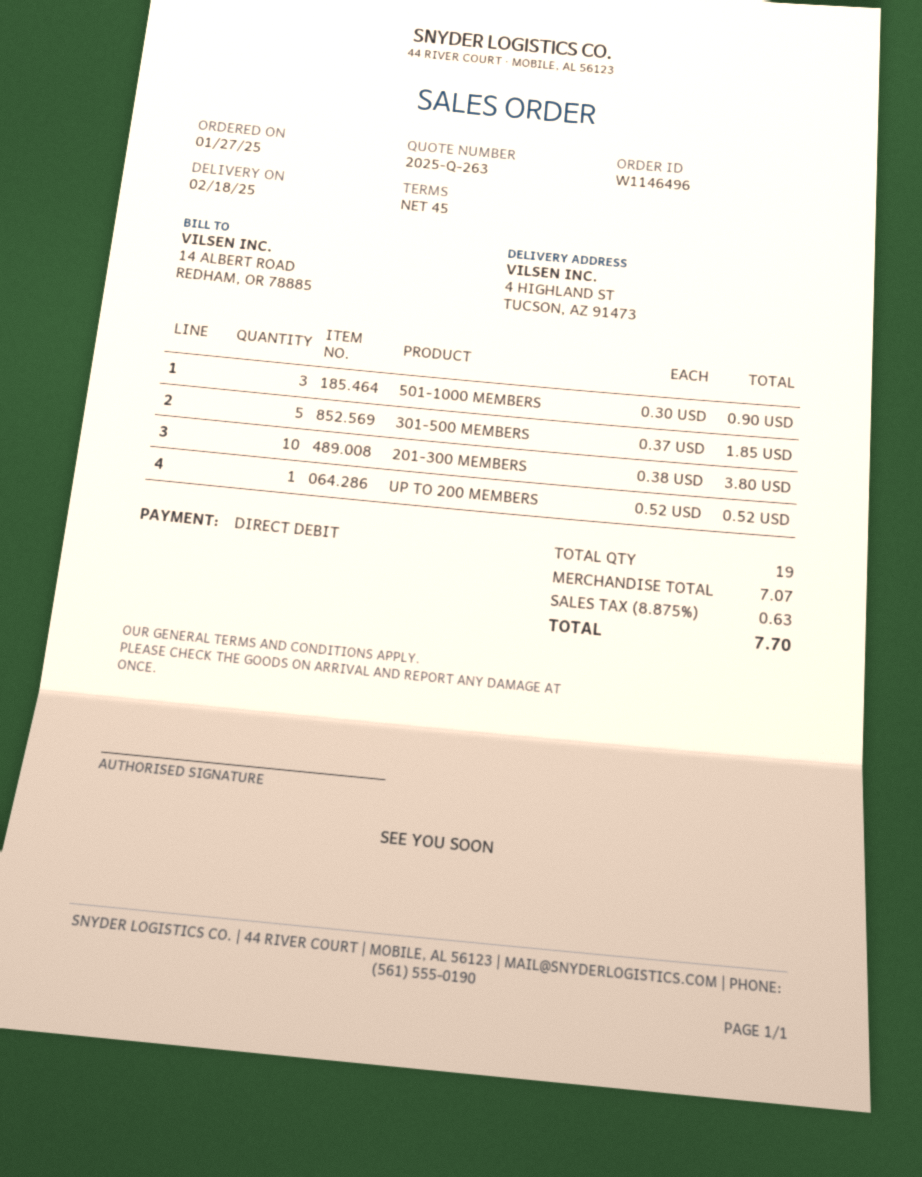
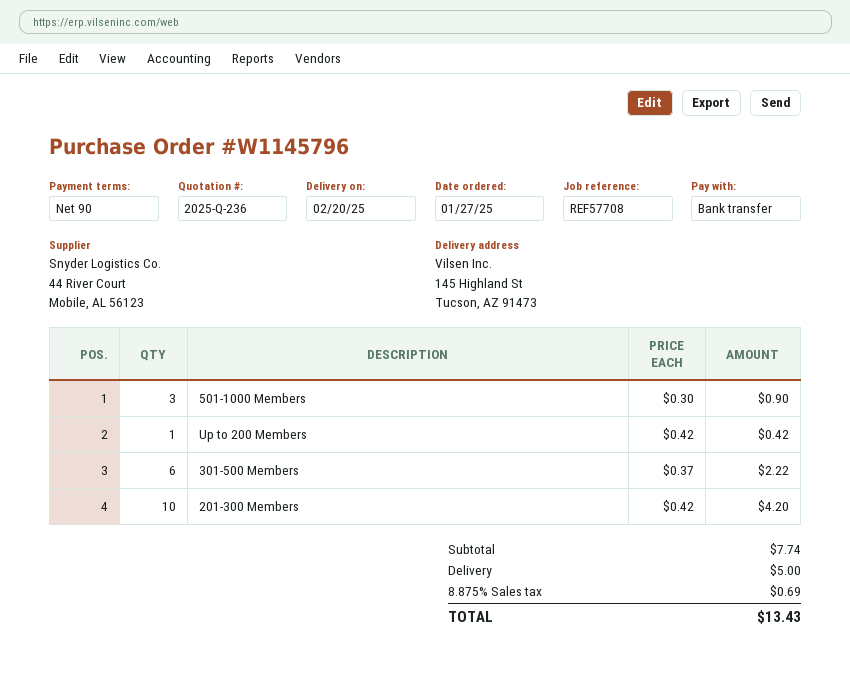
quote number: 2025-Q-263 -> 2025-Q-236
order number: W1146496 -> W1145796
delivery date: 2025-02-18 -> 2025-02-20
payment terms: 45 days -> 90 days
payment method: direct debit -> bank transfer
ship to: 4 HIGHLAND ST, TUCSON, AZ 91473 -> 145 Highland St, Tucson, AZ 91473
301-500 MEMBERS: 5 x 0.37 = 1.85 -> 6 x 0.37 = 2.22
201-300 MEMBERS: 10 x 0.38 = 3.80 -> 10 x 0.42 = 4.20
UP TO 200 MEMBERS: 1 x 0.52 = 0.52 -> 1 x 0.42 = 0.42
subtotal: 7.07 -> 7.74
shipping: none -> 5.00
tax: 8.875% = 0.63 -> 8.875% = 0.69
total: 7.70 -> 13.43

